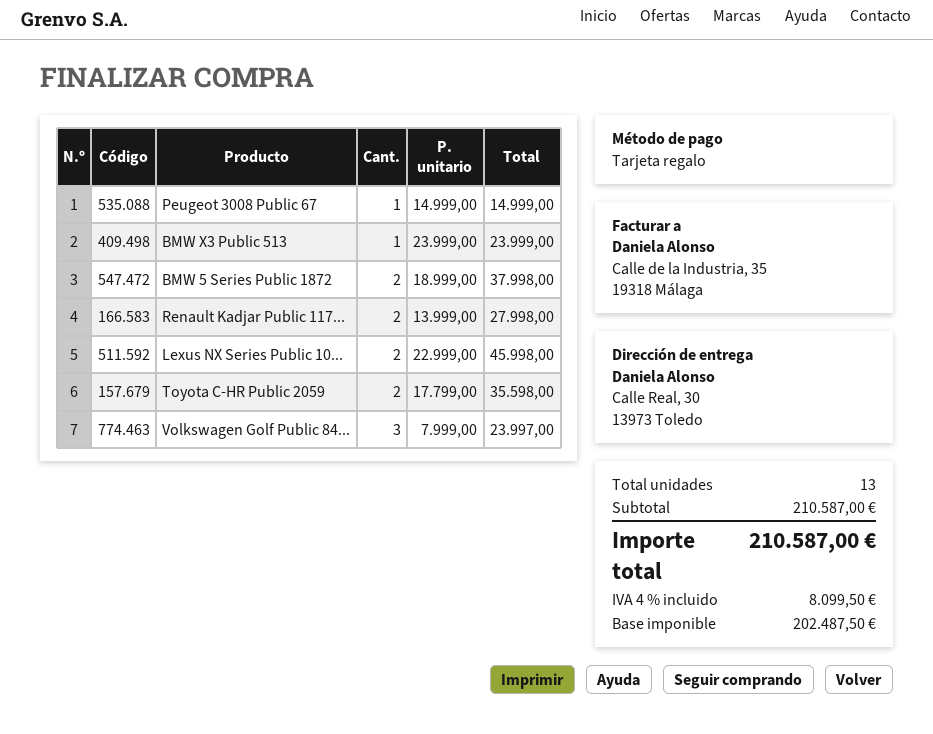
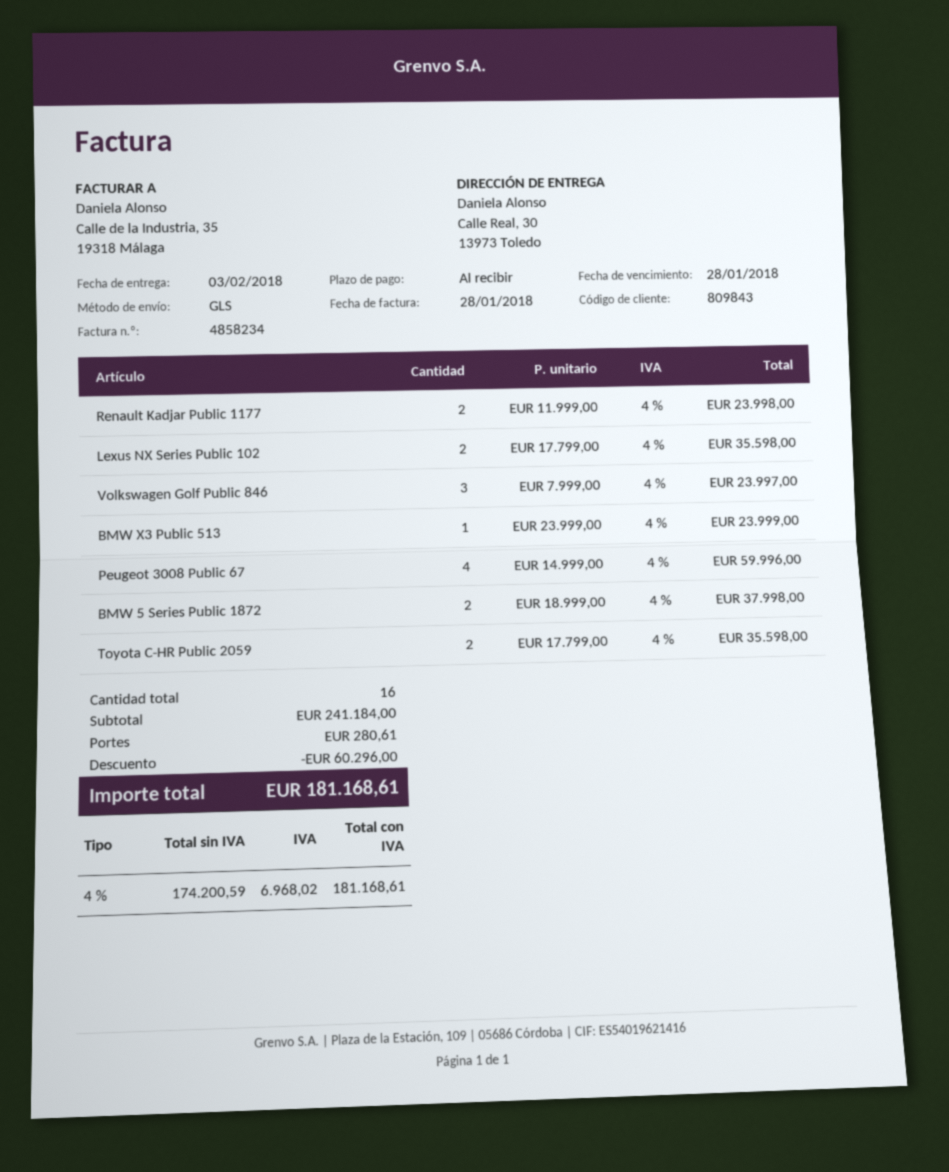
Peugeot 3008 Public 67: 1 x 14999.00 = 14999.00 -> 4 x 14999.00 = 59996.00
Renault Kadjar Public 117...: 2 x 13999.00 = 27998.00 -> 2 x 11999.00 = 23998.00
Lexus NX Series Public 10...: 2 x 22999.00 = 45998.00 -> 2 x 17799.00 = 35598.00
total quantity: 13 -> 16
subtotal: 210587.00 -> 241184.00
discount: none -> 60296.00
shipping: none -> 280.61
net: 202487.50 -> 174200.59
tax: 4% = 8099.50 -> 4% = 6968.02
total: 210587.00 -> 181168.61

